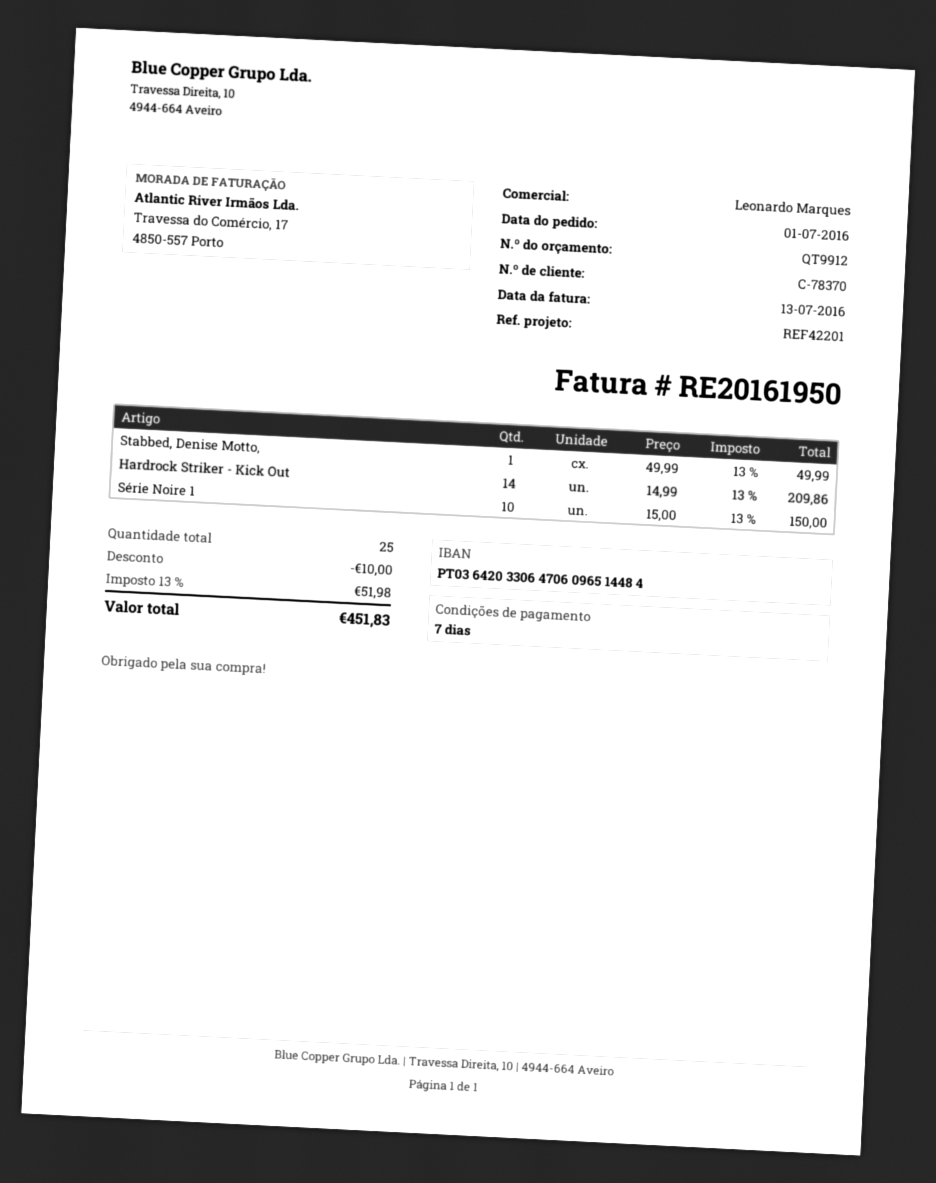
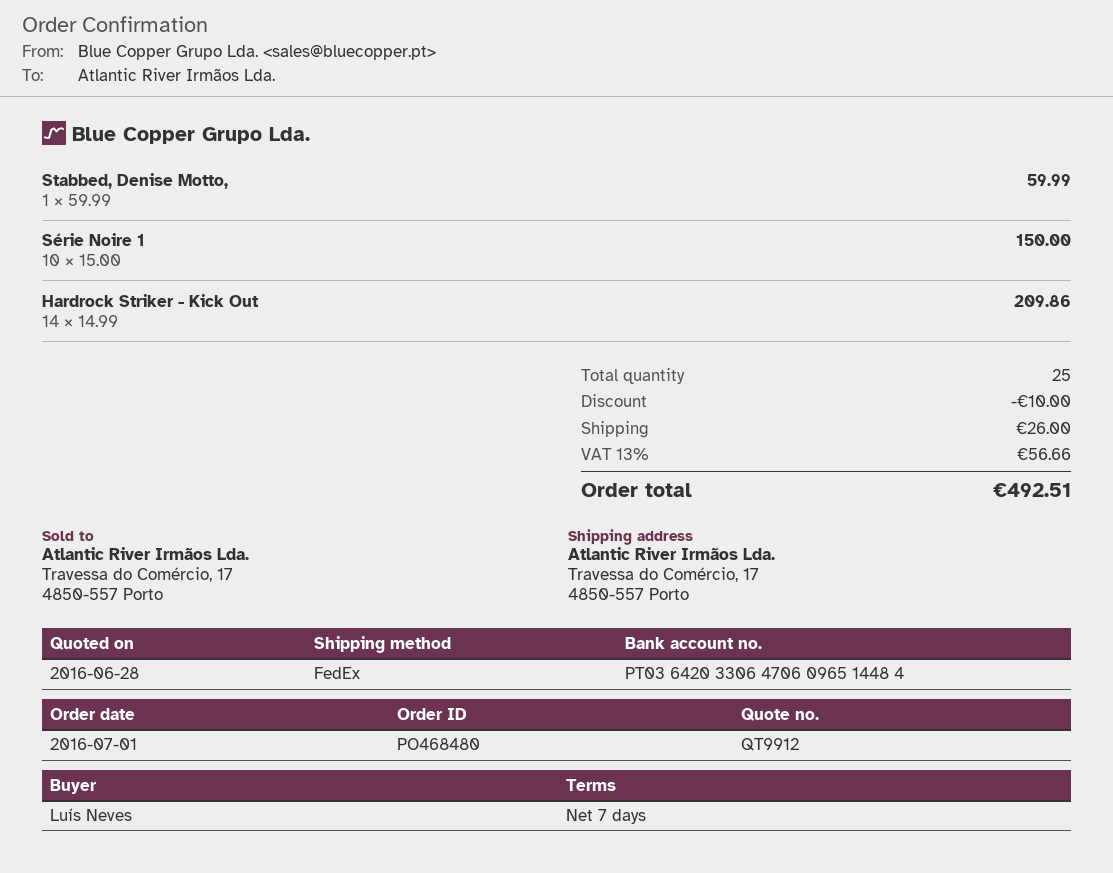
Stabbed, Denise Motto,: 1 x 49.99 = 49.99 -> 1 x 59.99 = 59.99
shipping: none -> 26.00
tax: 13% = 51.98 -> 13% = 56.66
total: 451.83 -> 492.51

